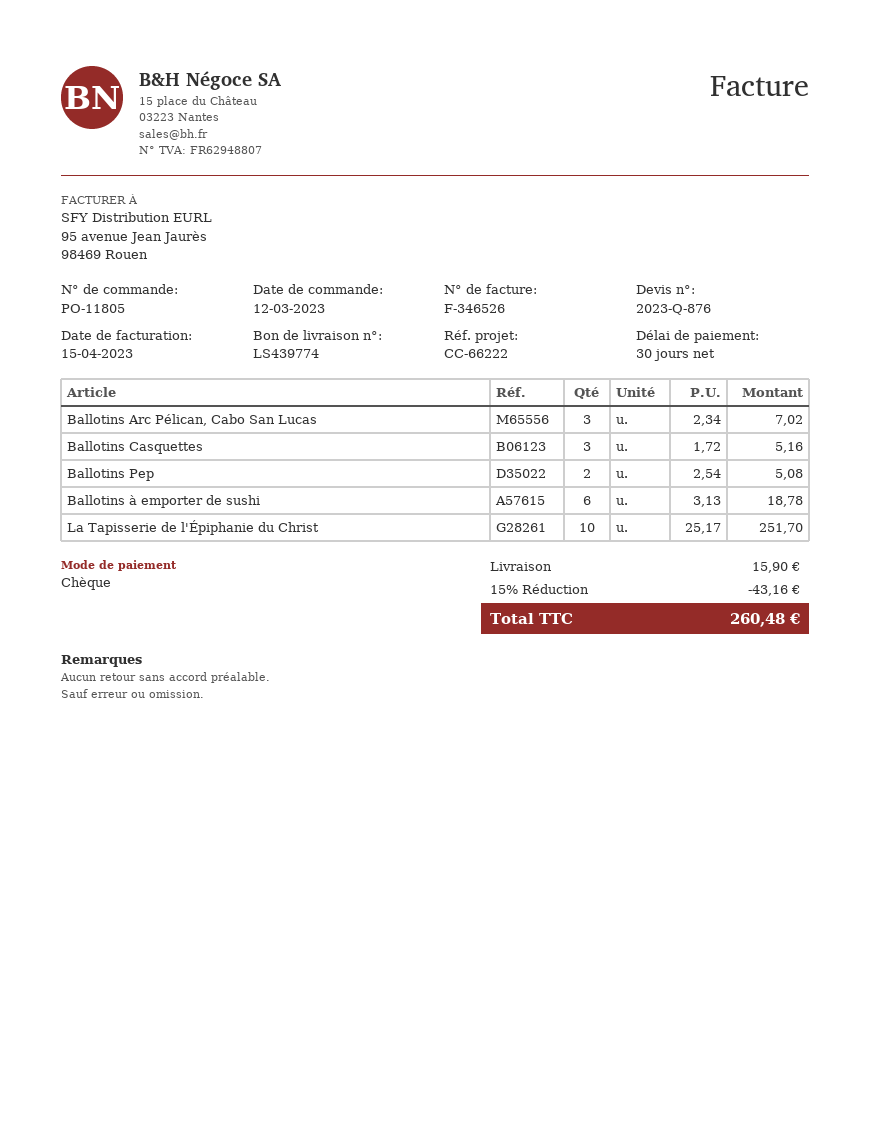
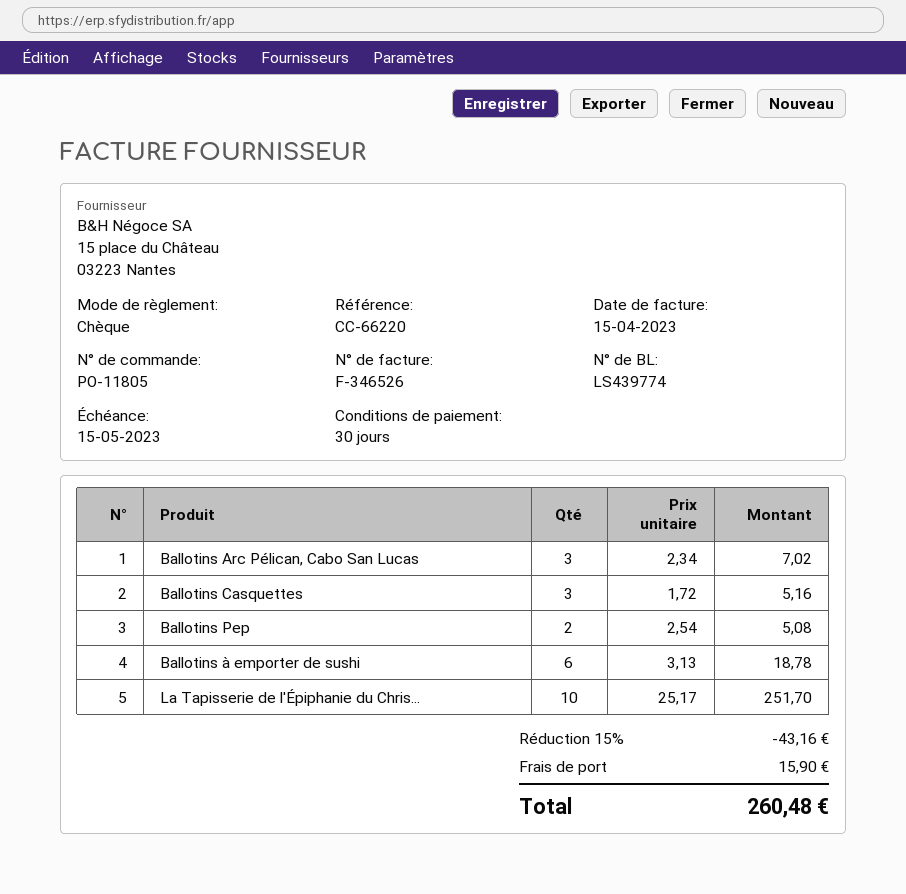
reference: CC-66222 -> CC-66220

